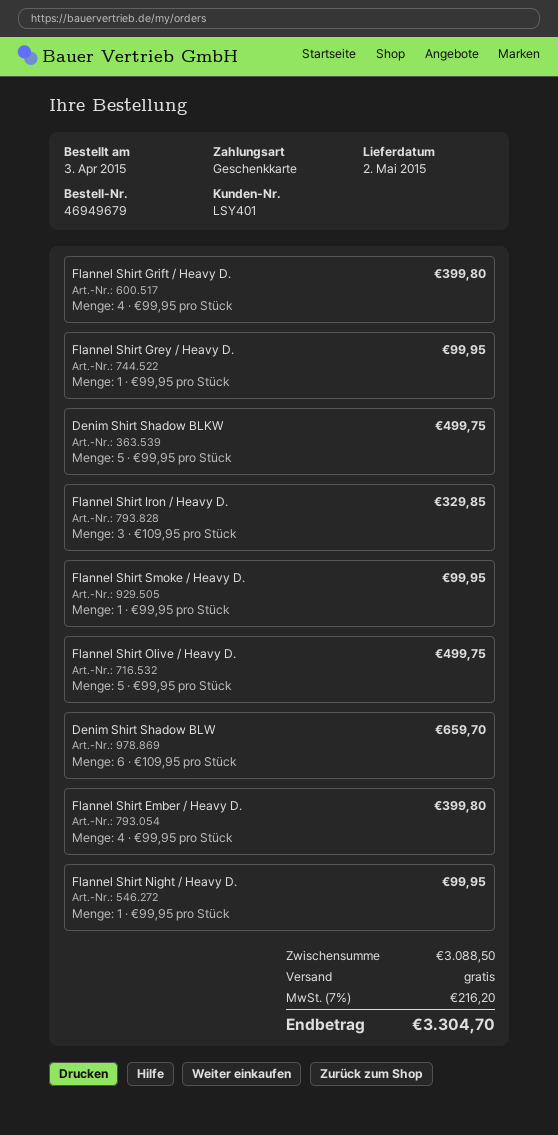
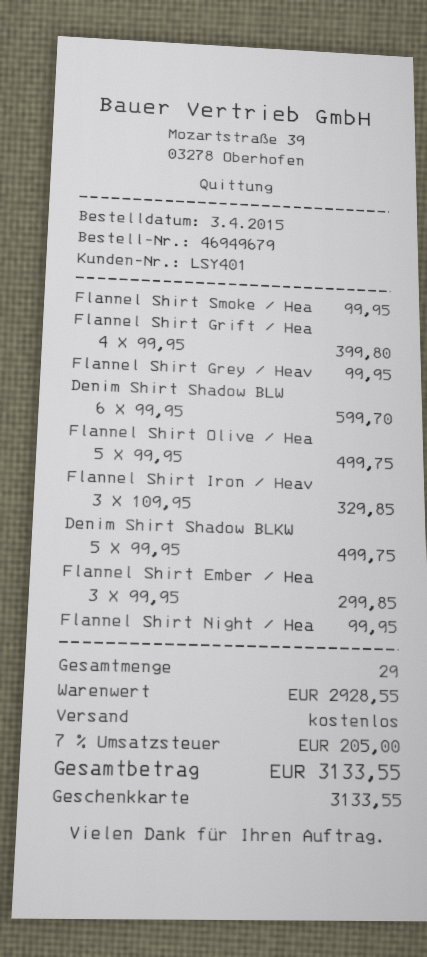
Denim Shirt Shadow BLW: 6 x 109.95 = 659.70 -> 6 x 99.95 = 599.70
Flannel Shirt Ember / Heavy D.: 4 x 99.95 = 399.80 -> 3 x 99.95 = 299.85
subtotal: 3088.50 -> 2928.55
tax: 7% = 216.20 -> 7% = 205.00
total: 3304.70 -> 3133.55

